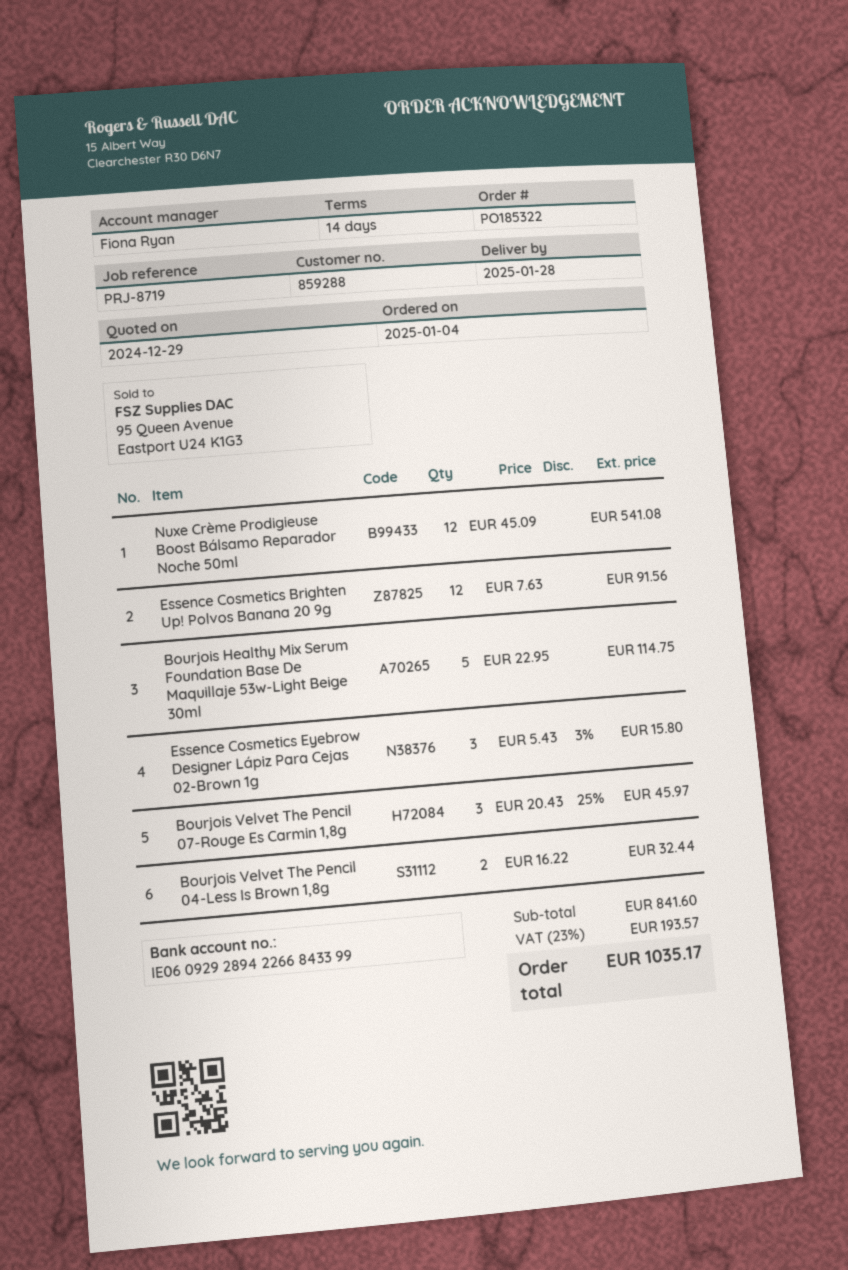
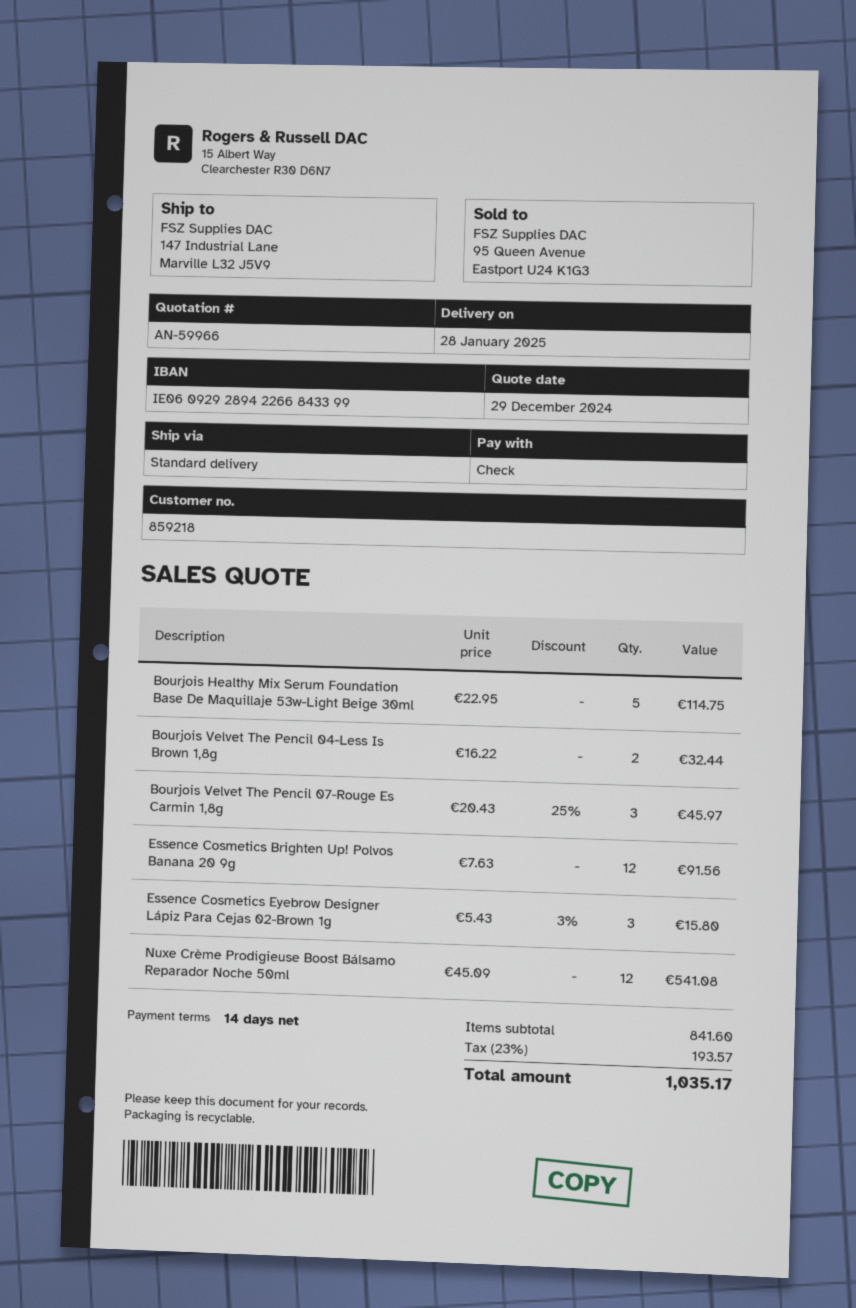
customer number: 859288 -> 859218

